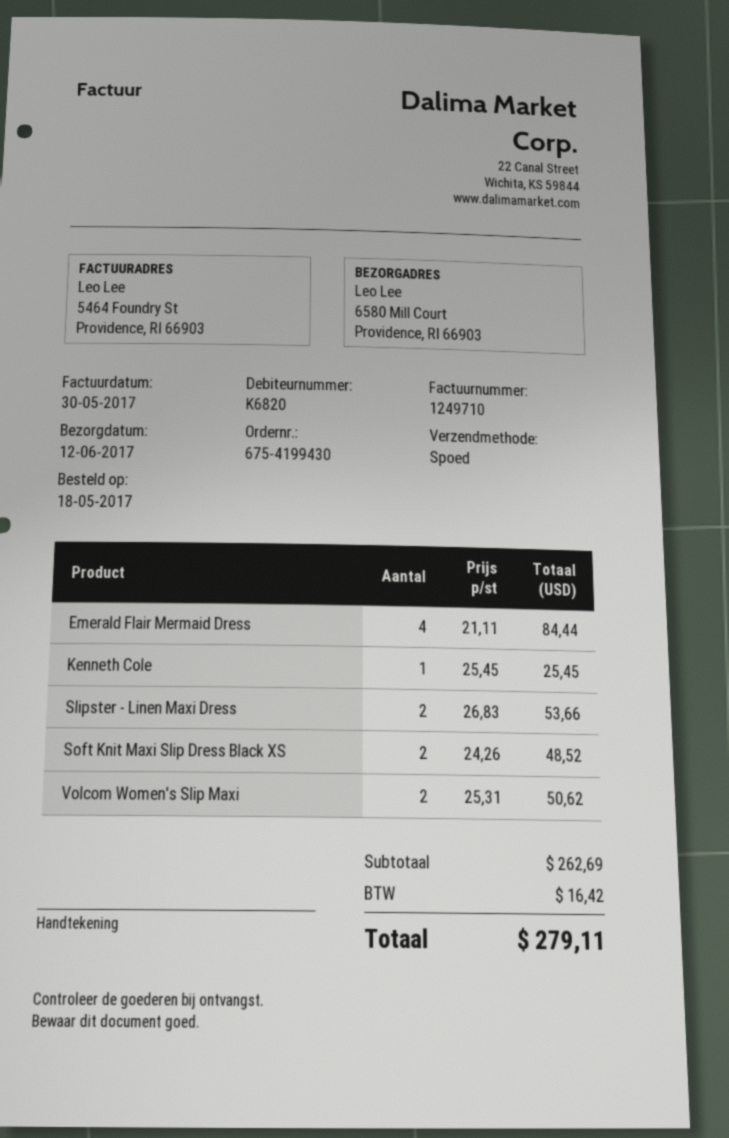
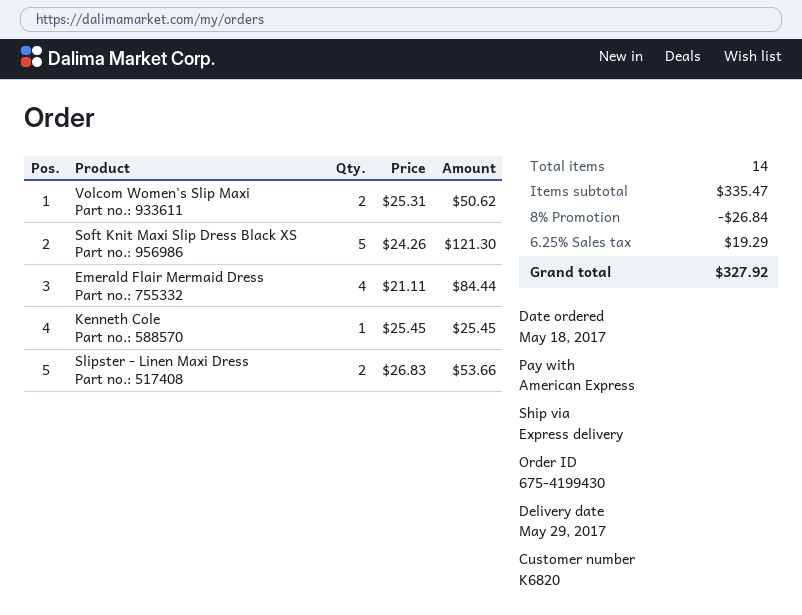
delivery date: 2017-06-12 -> 2017-05-29
Soft Knit Maxi Slip Dress Black XS: 2 x 24.26 = 48.52 -> 5 x 24.26 = 121.30
subtotal: 262.69 -> 335.47
discount: none -> 8% = 26.84
tax: 16.42 -> 19.29
total: 279.11 -> 327.92

